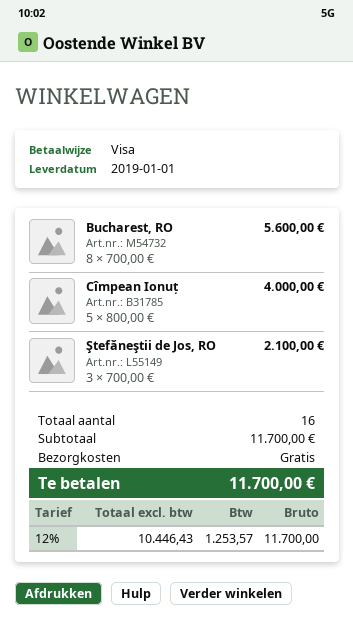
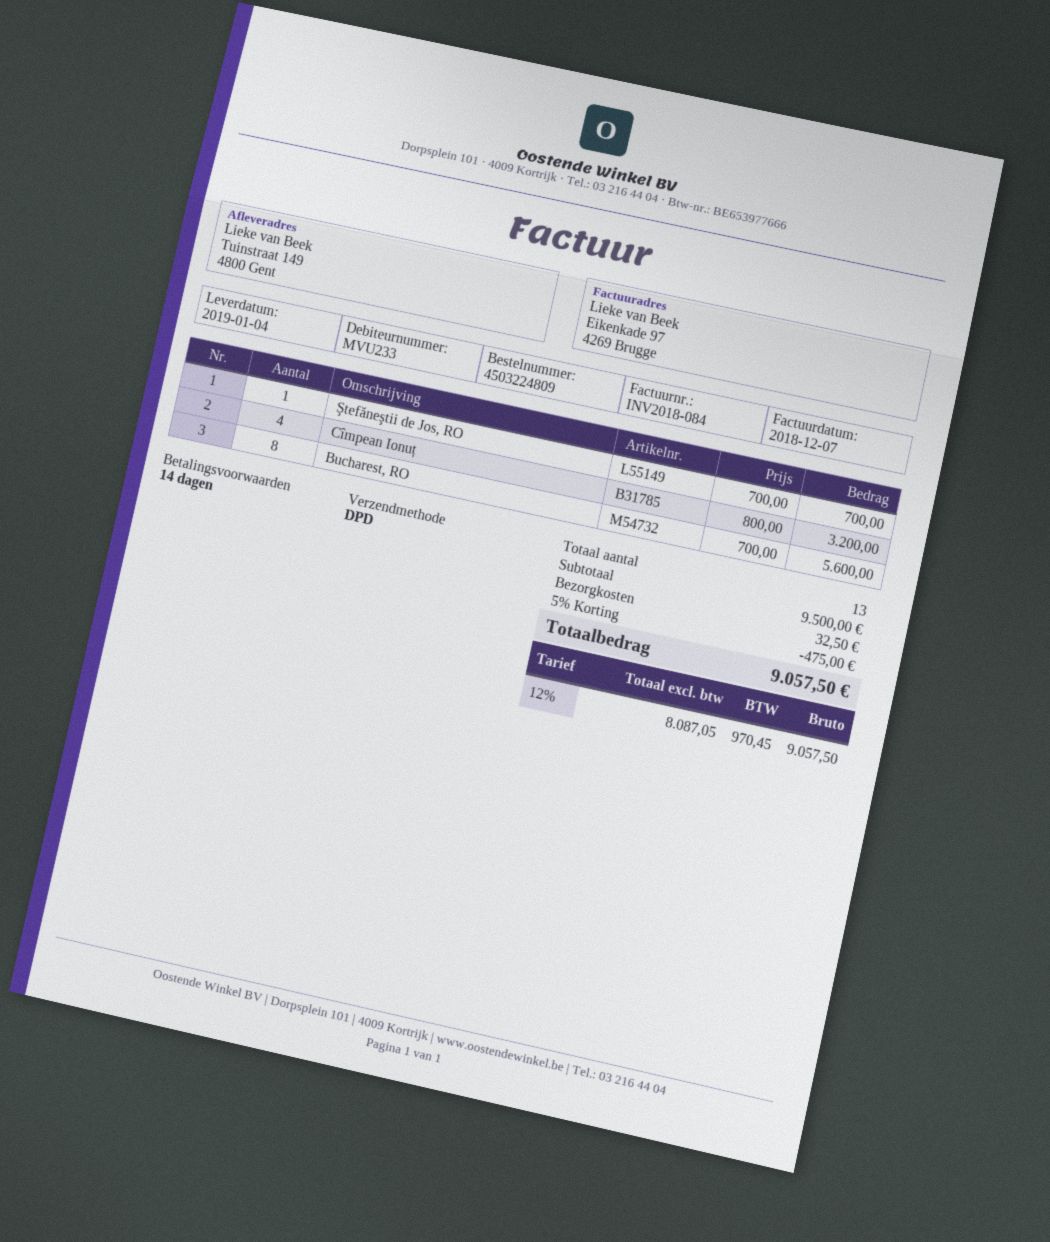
delivery date: 2019-01-01 -> 2019-01-04
Cîmpean Ionuț: 5 x 800.00 = 4000.00 -> 4 x 800.00 = 3200.00
Ştefăneştii de Jos, RO: 3 x 700.00 = 2100.00 -> 1 x 700.00 = 700.00
total quantity: 16 -> 13
subtotal: 11700.00 -> 9500.00
discount: none -> 5% = 475.00
shipping: 0.00 -> 32.50
net: 10446.43 -> 8087.05
tax: 12% = 1253.57 -> 12% = 970.45
total: 11700.00 -> 9057.50

